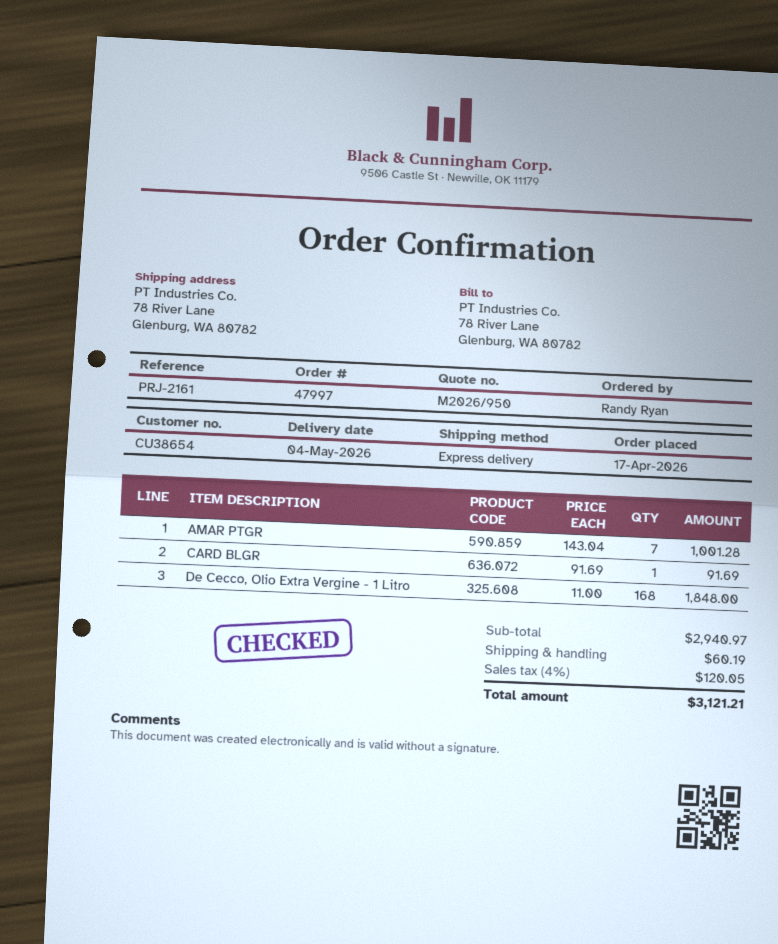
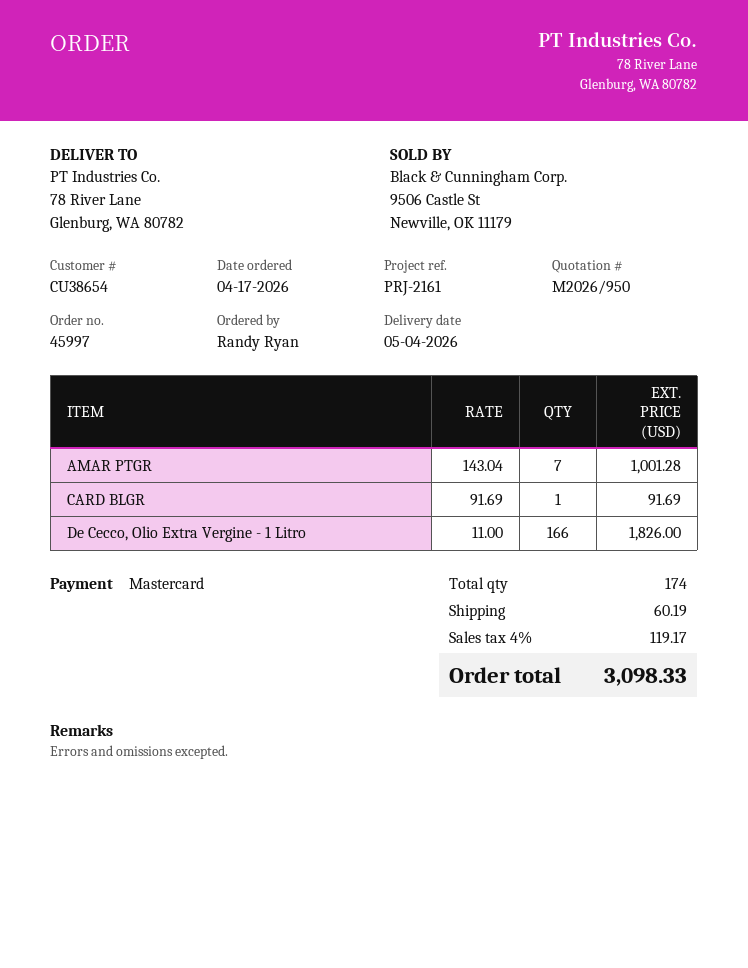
order number: 47997 -> 45997
De Cecco, Olio Extra Vergine - 1 Litro: 168 x 11.00 = 1848.00 -> 166 x 11.00 = 1826.00
tax: 4% = 120.05 -> 4% = 119.17
total: 3121.21 -> 3098.33

